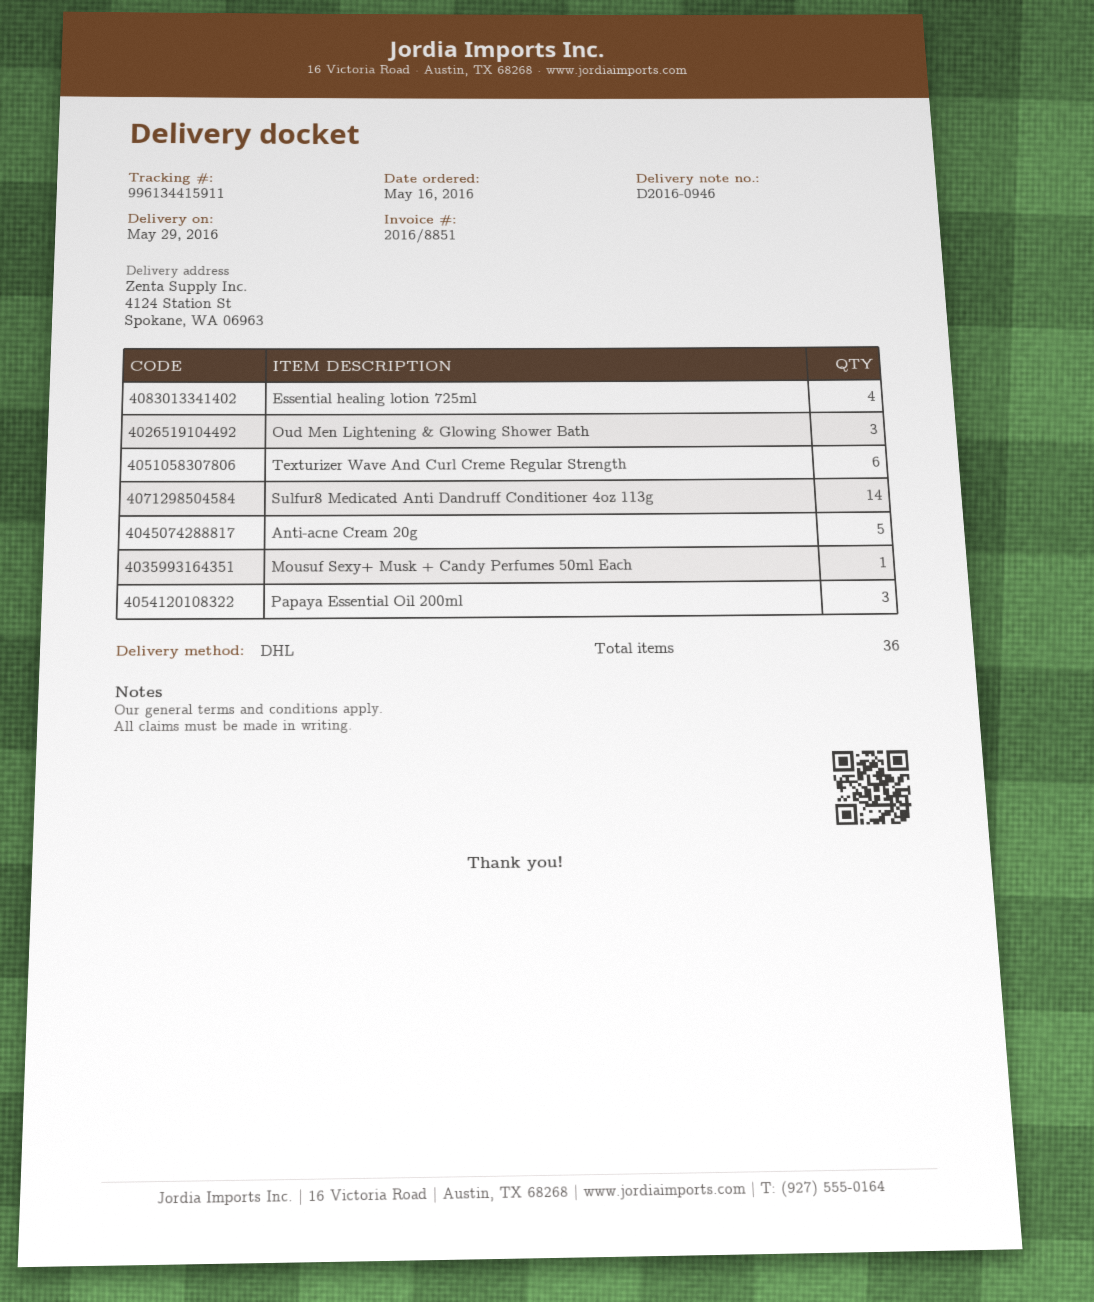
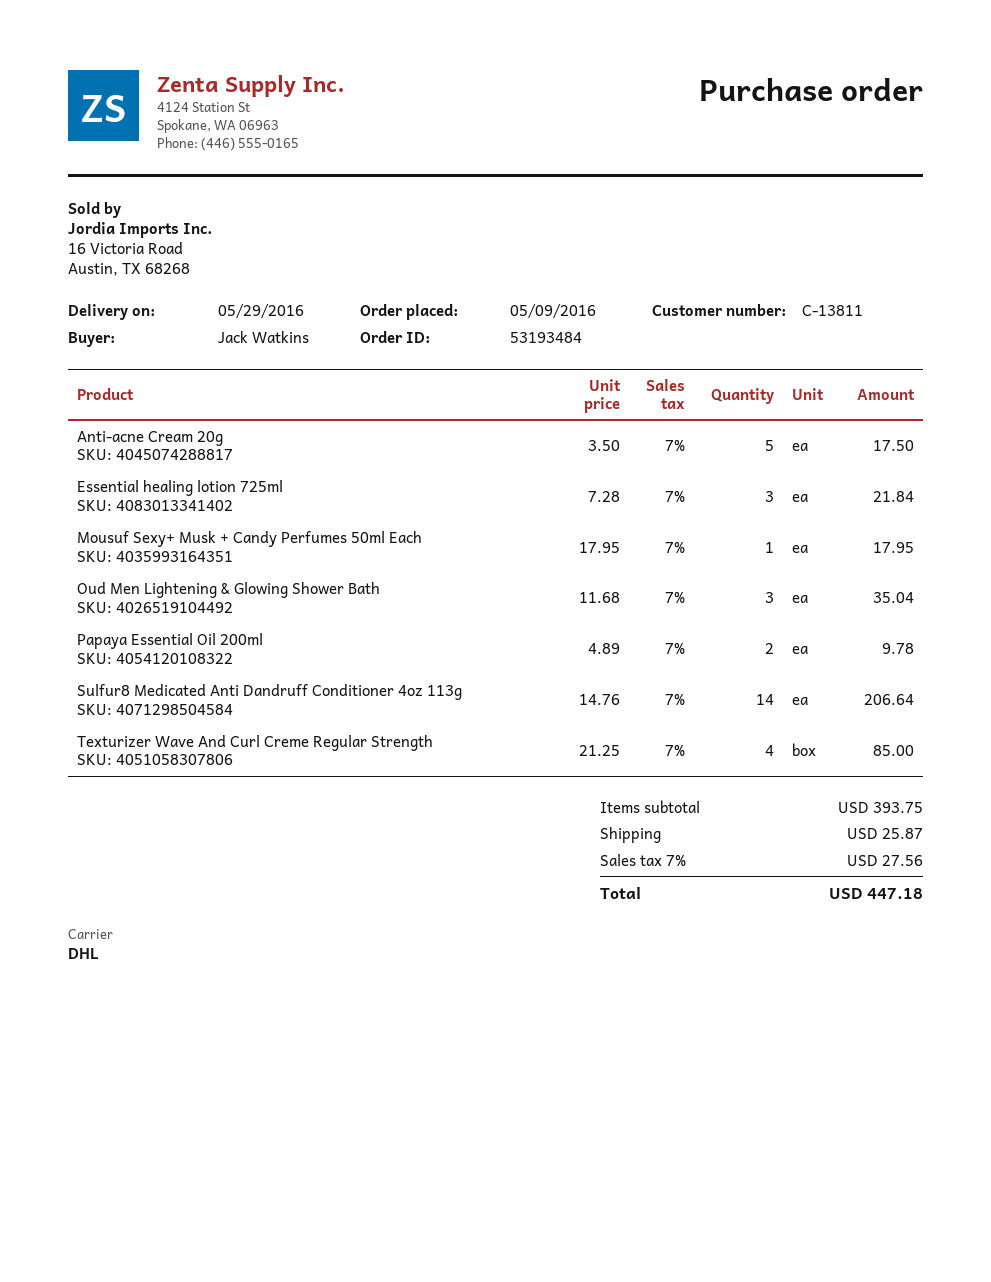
order date: 2016-05-16 -> 2016-05-09
Essential healing lotion 725ml: 4 -> 3
Texturizer Wave And Curl Creme Regular Strength: 6 -> 4
Papaya Essential Oil 200ml: 3 -> 2

